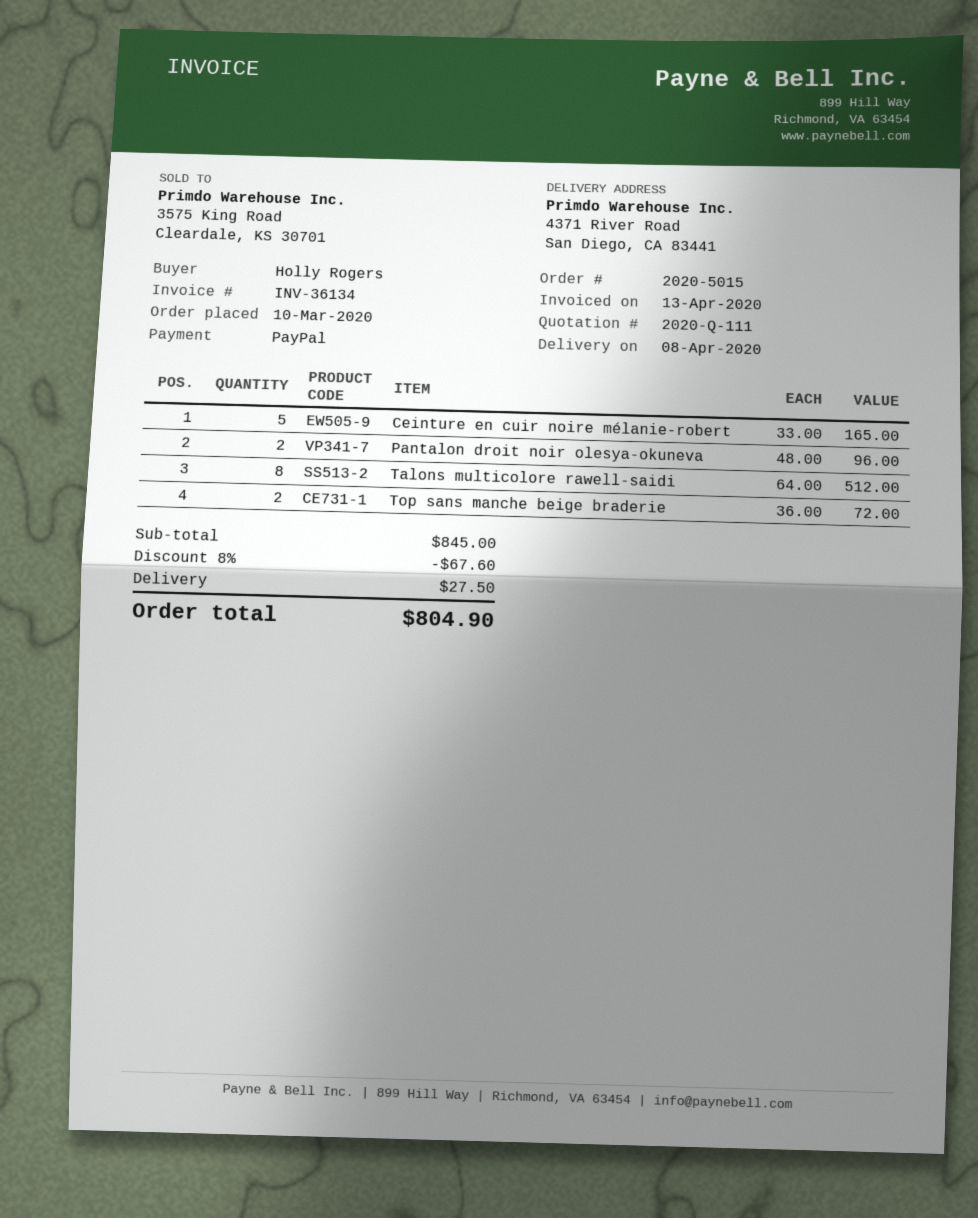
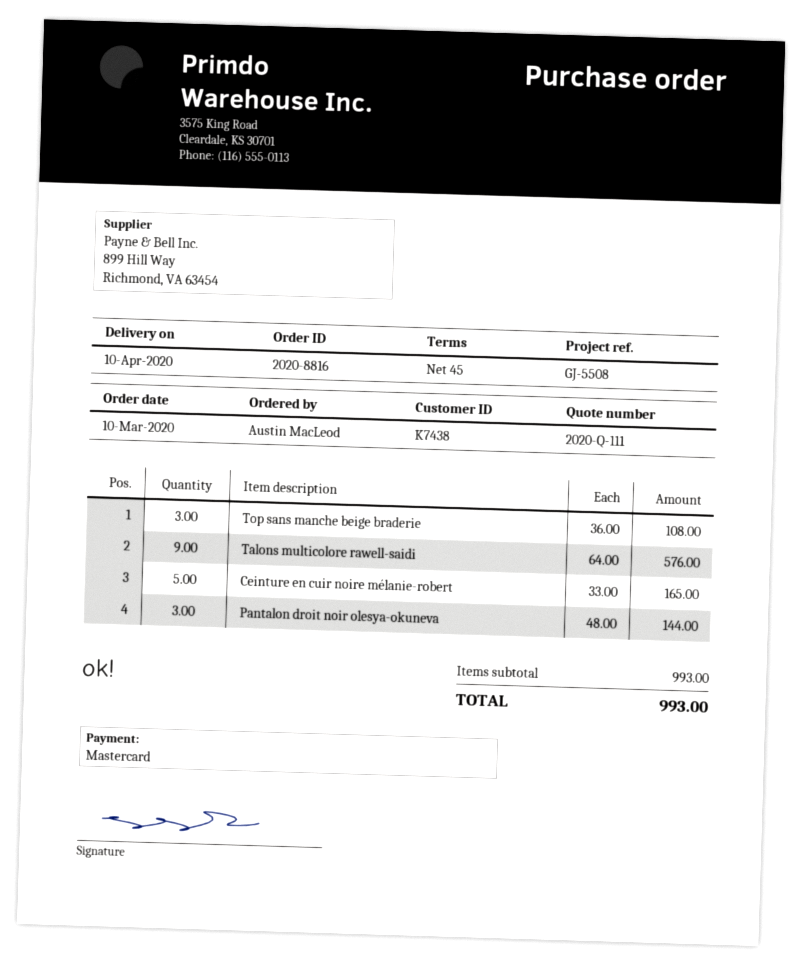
order number: 2020-5015 -> 2020-8816
delivery date: 2020-04-08 -> 2020-04-10
ordered by: Holly Rogers -> Austin MacLeod
payment method: PayPal -> Mastercard
Pantalon droit noir olesya-okuneva: 2 x 48.00 = 96.00 -> 3 x 48.00 = 144.00
Talons multicolore rawell-saidi: 8 x 64.00 = 512.00 -> 9 x 64.00 = 576.00
Top sans manche beige braderie: 2 x 36.00 = 72.00 -> 3 x 36.00 = 108.00
subtotal: 845.00 -> 993.00
discount: 8% = 67.60 -> none
shipping: 27.50 -> none
total: 804.90 -> 993.00

